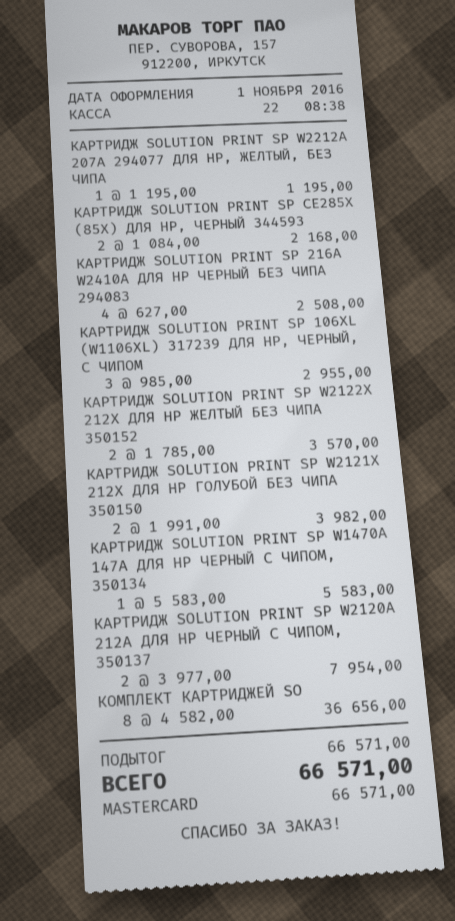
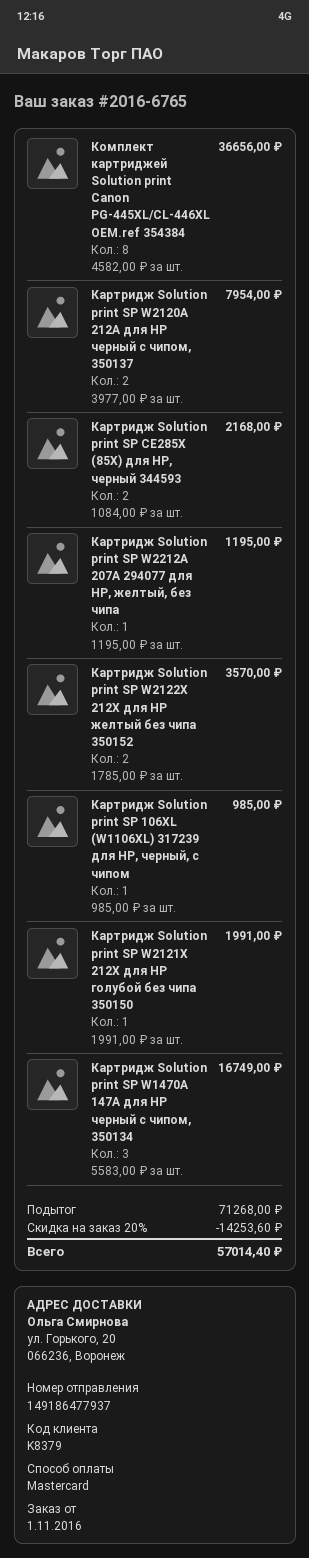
КАРТРИДЖ SOLUTION PRINT SP 216A W2410A ДЛЯ HP ЧЕРНЫЙ БЕЗ ЧИПА 294083: 4 x 627.00 = 2508.00 -> none
КАРТРИДЖ SOLUTION PRINT SP 106XL (W1106XL) 317239 ДЛЯ HP, ЧЕРНЫЙ, С ЧИПОМ: 3 x 985.00 = 2955.00 -> 1 x 985.00 = 985.00
КАРТРИДЖ SOLUTION PRINT SP W2121X 212X ДЛЯ HP ГОЛУБОЙ БЕЗ ЧИПА 350150: 2 x 1991.00 = 3982.00 -> 1 x 1991.00 = 1991.00
КАРТРИДЖ SOLUTION PRINT SP W1470A 147A ДЛЯ HP ЧЕРНЫЙ С ЧИПОМ, 350134: 1 x 5583.00 = 5583.00 -> 3 x 5583.00 = 16749.00
subtotal: 66571.00 -> 71268.00
discount: none -> 20% = 14253.60
total: 66571.00 -> 57014.40

